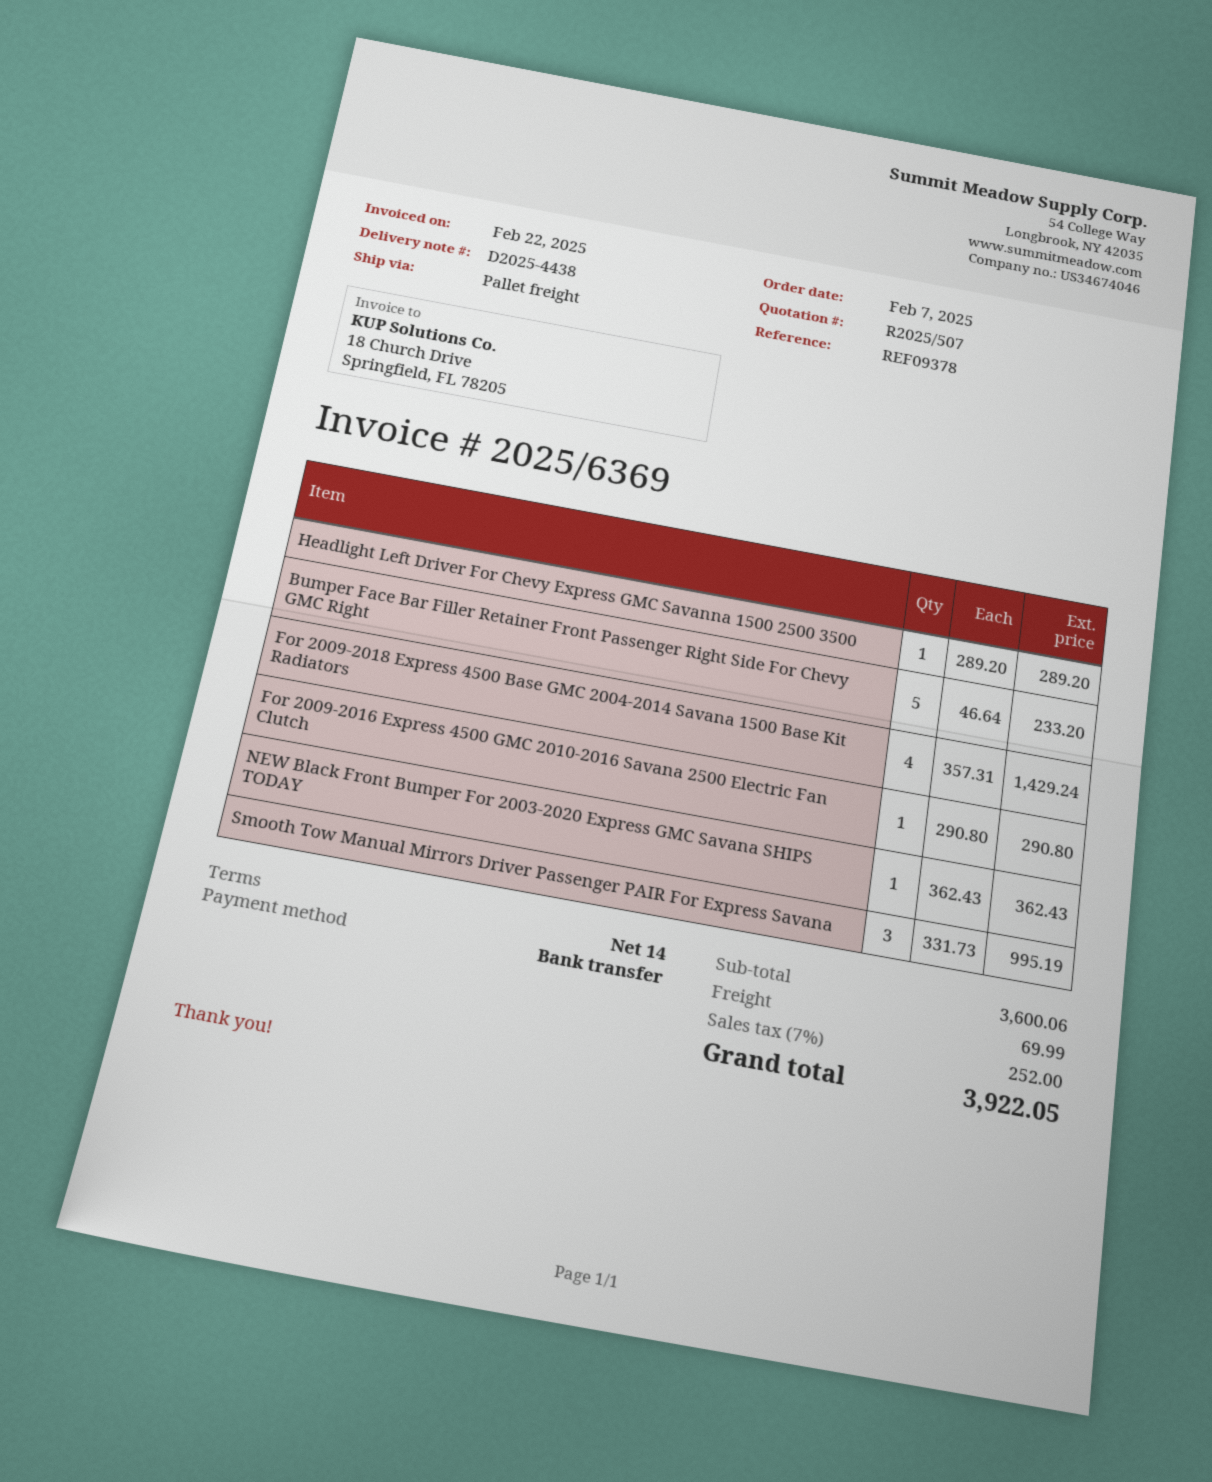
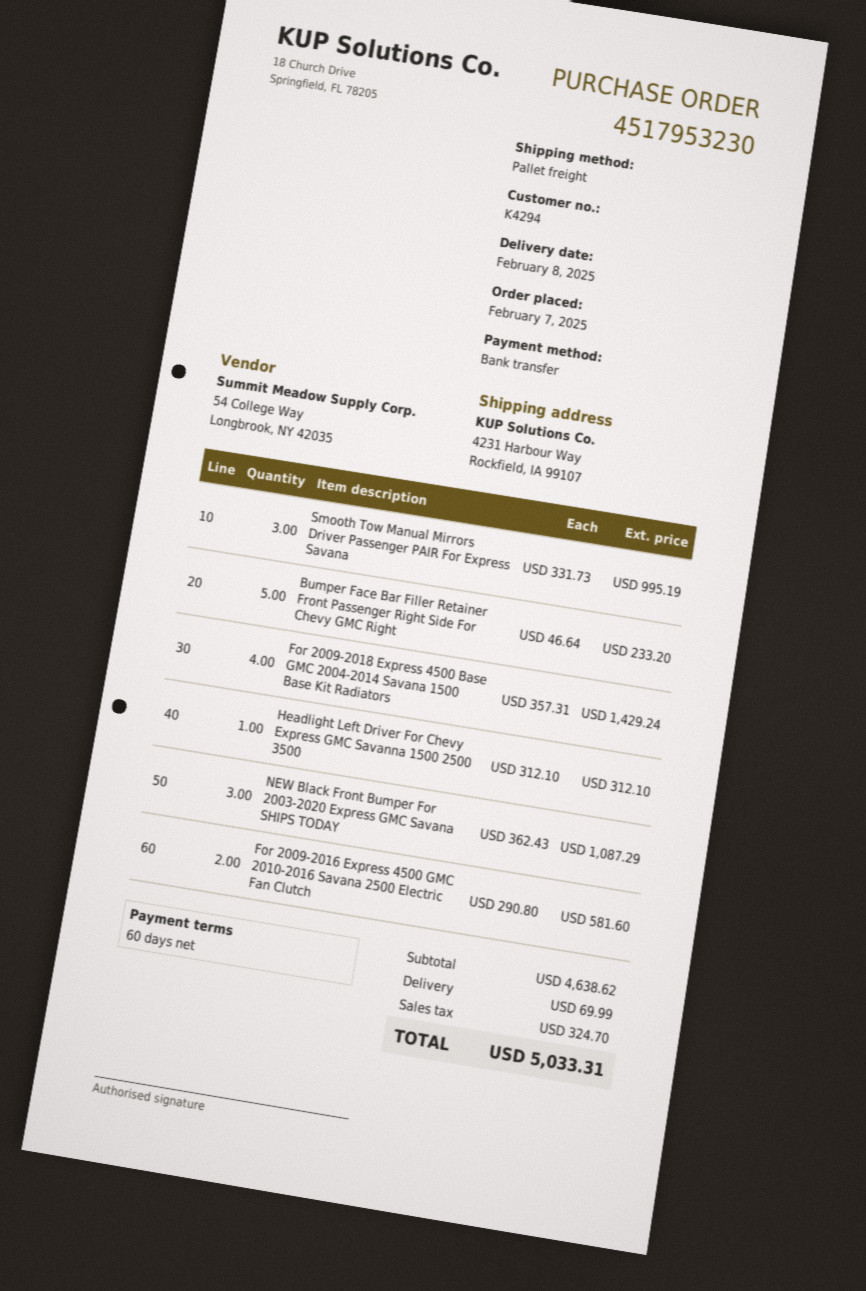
payment terms: 14 days -> 60 days
Headlight Left Driver For Chevy Express GMC Savanna 1500 2500 3500: 1 x 289.20 = 289.20 -> 1 x 312.10 = 312.10
For 2009-2016 Express 4500 GMC 2010-2016 Savana 2500 Electric Fan Clutch: 1 x 290.80 = 290.80 -> 2 x 290.80 = 581.60
NEW Black Front Bumper For 2003-2020 Express GMC Savana SHIPS TODAY: 1 x 362.43 = 362.43 -> 3 x 362.43 = 1087.29
subtotal: 3600.06 -> 4638.62
tax: 252.00 -> 324.70
total: 3922.05 -> 5033.31

